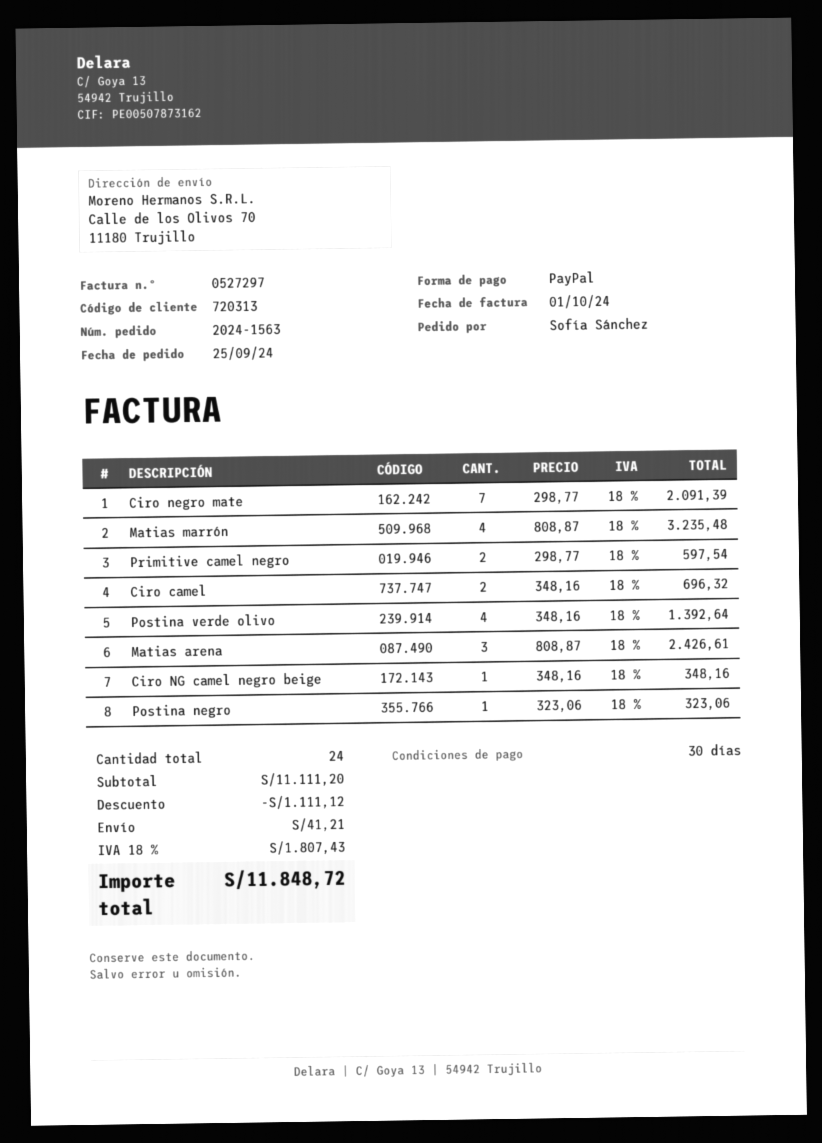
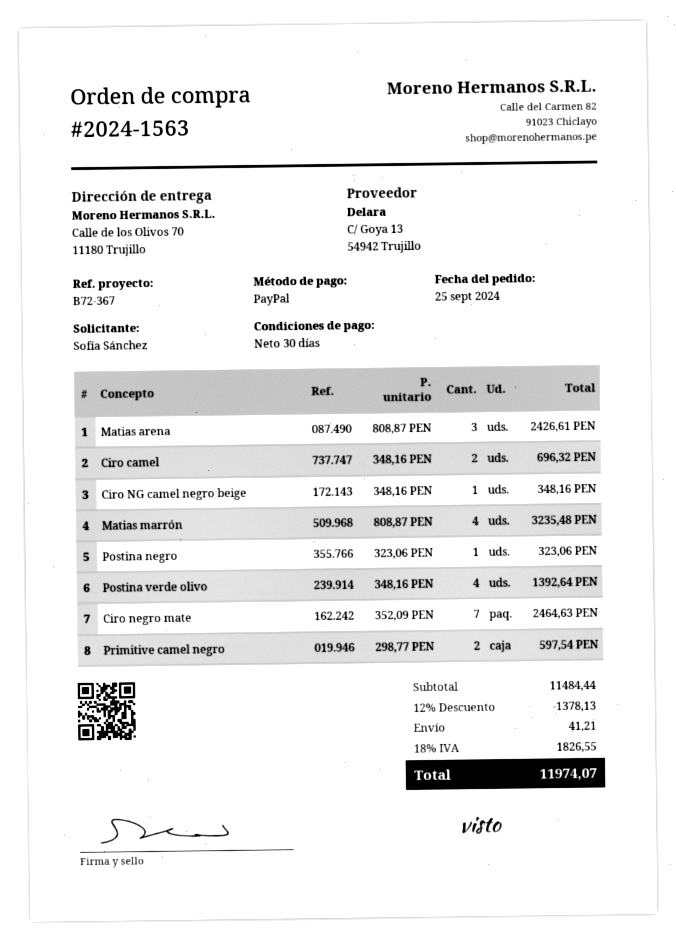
Ciro negro mate: 7 x 298.77 = 2091.39 -> 7 x 352.09 = 2464.63
subtotal: 11111.20 -> 11484.44
discount: 1111.12 -> 1378.13
tax: 18% = 1807.43 -> 18% = 1826.55
total: 11848.72 -> 11974.07

